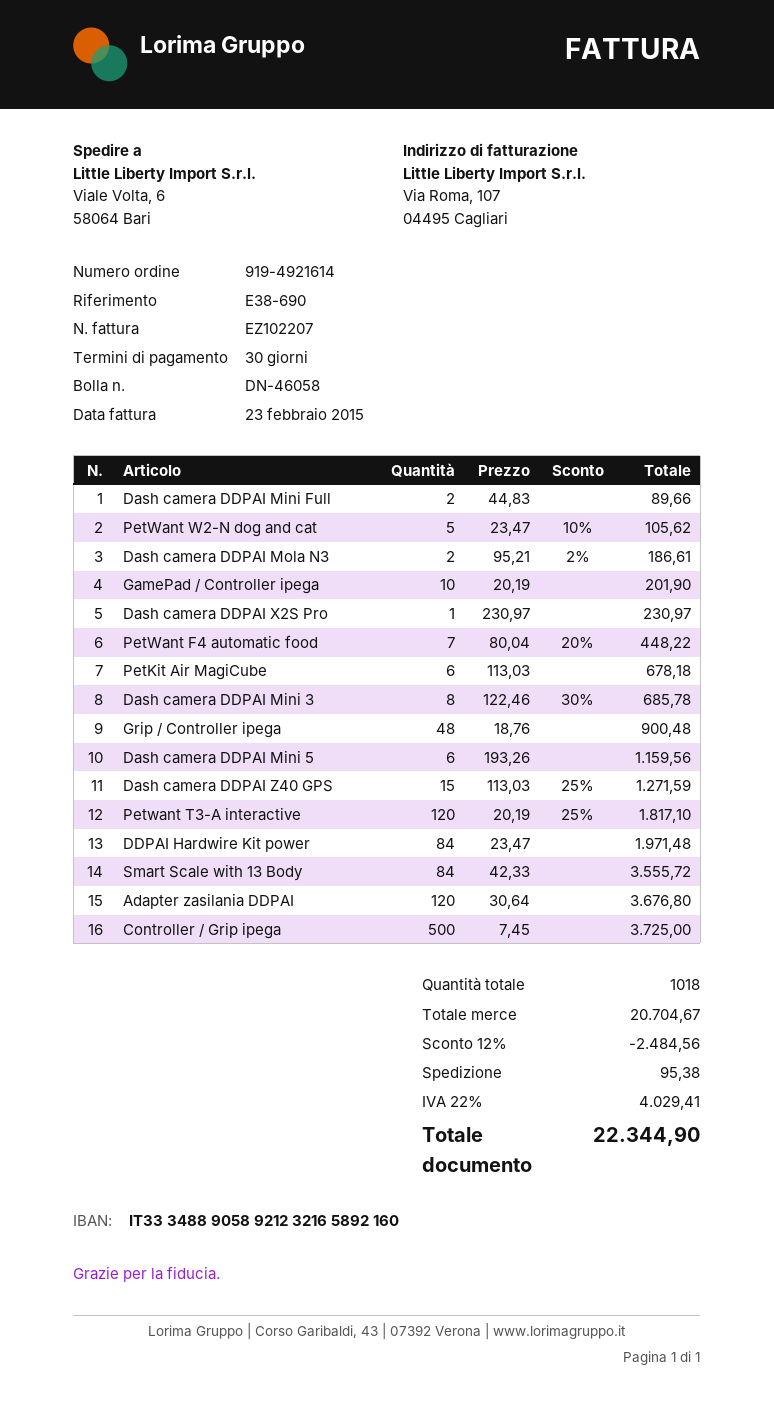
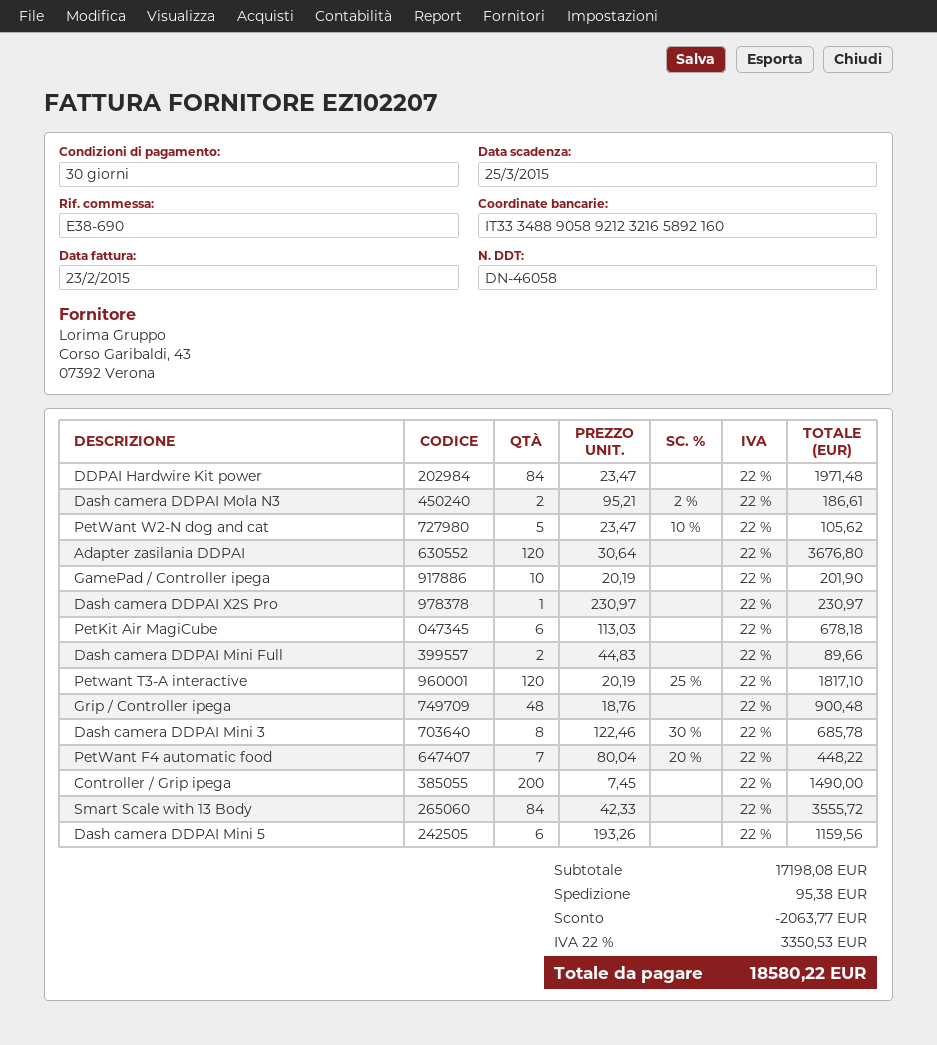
Dash camera DDPAI Z40 GPS: 15 x 113.03 - 25% = 1271.59 -> none
Controller / Grip ipega: 500 x 7.45 = 3725.00 -> 200 x 7.45 = 1490.00
subtotal: 20704.67 -> 17198.08
discount: 2484.56 -> 2063.77
tax: 22% = 4029.41 -> 22% = 3350.53
total: 22344.90 -> 18580.22

